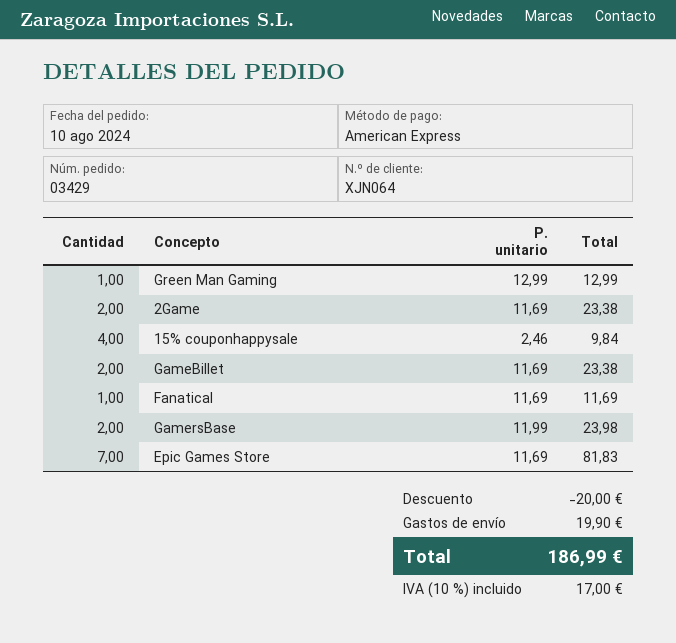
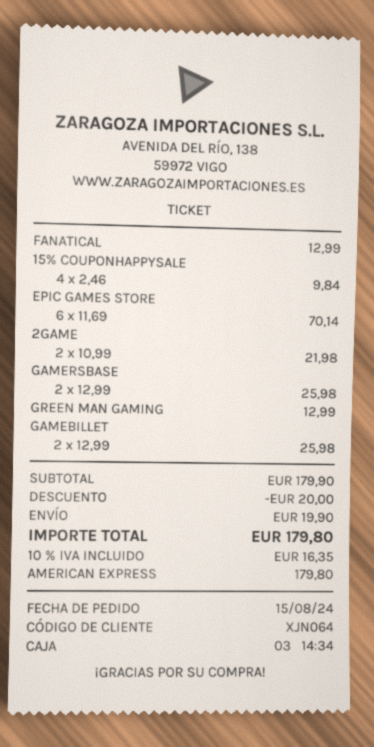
order date: 2024-08-10 -> 2024-08-15
2Game: 2 x 11.69 = 23.38 -> 2 x 10.99 = 21.98
GameBillet: 2 x 11.69 = 23.38 -> 2 x 12.99 = 25.98
Fanatical: 1 x 11.69 = 11.69 -> 1 x 12.99 = 12.99
GamersBase: 2 x 11.99 = 23.98 -> 2 x 12.99 = 25.98
Epic Games Store: 7 x 11.69 = 81.83 -> 6 x 11.69 = 70.14
tax: 10% = 17.00 -> 10% = 16.35
total: 186.99 -> 179.80

